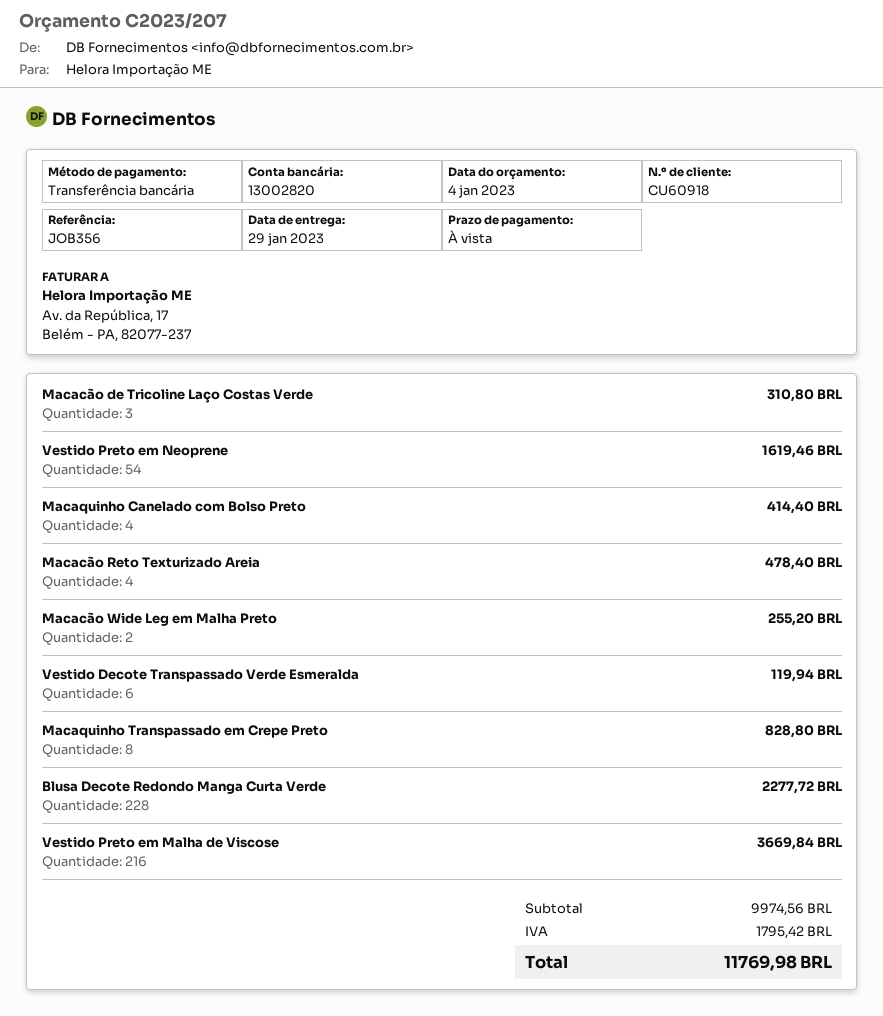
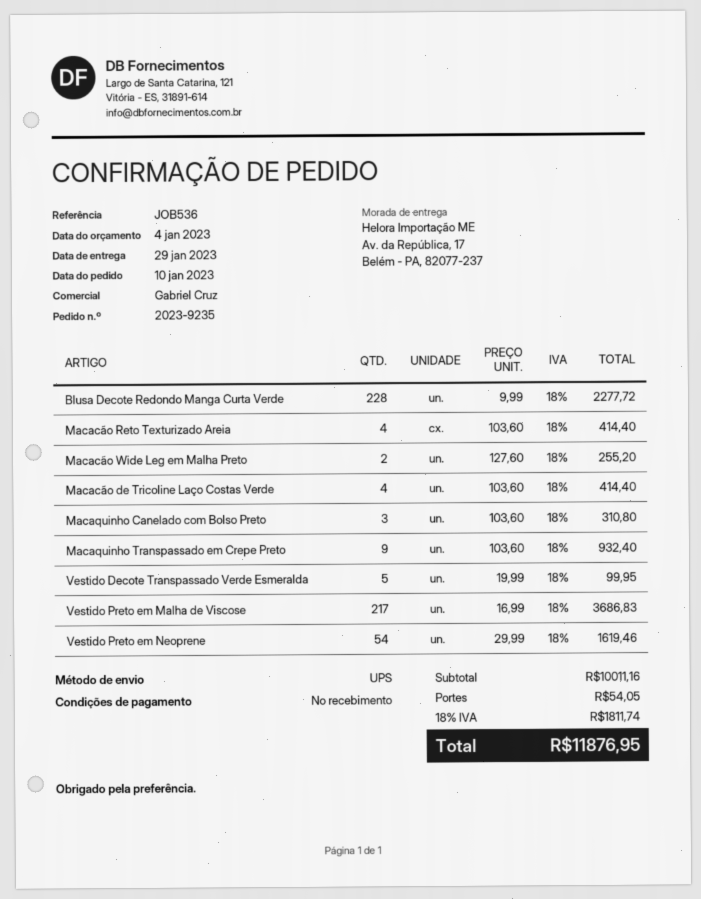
reference: JOB356 -> JOB536
Macacão de Tricoline Laço Costas Verde: 3 for 310.80 -> 4 for 414.40
Macaquinho Canelado com Bolso Preto: 4 for 414.40 -> 3 for 310.80
Macacão Reto Texturizado Areia: 4 for 478.40 -> 4 for 414.40
Vestido Decote Transpassado Verde Esmeralda: 6 for 119.94 -> 5 for 99.95
Macaquinho Transpassado em Crepe Preto: 8 for 828.80 -> 9 for 932.40
Vestido Preto em Malha de Viscose: 216 for 3669.84 -> 217 for 3686.83
subtotal: 9974.56 -> 10011.16
shipping: none -> 54.05
tax: 1795.42 -> 1811.74
total: 11769.98 -> 11876.95

